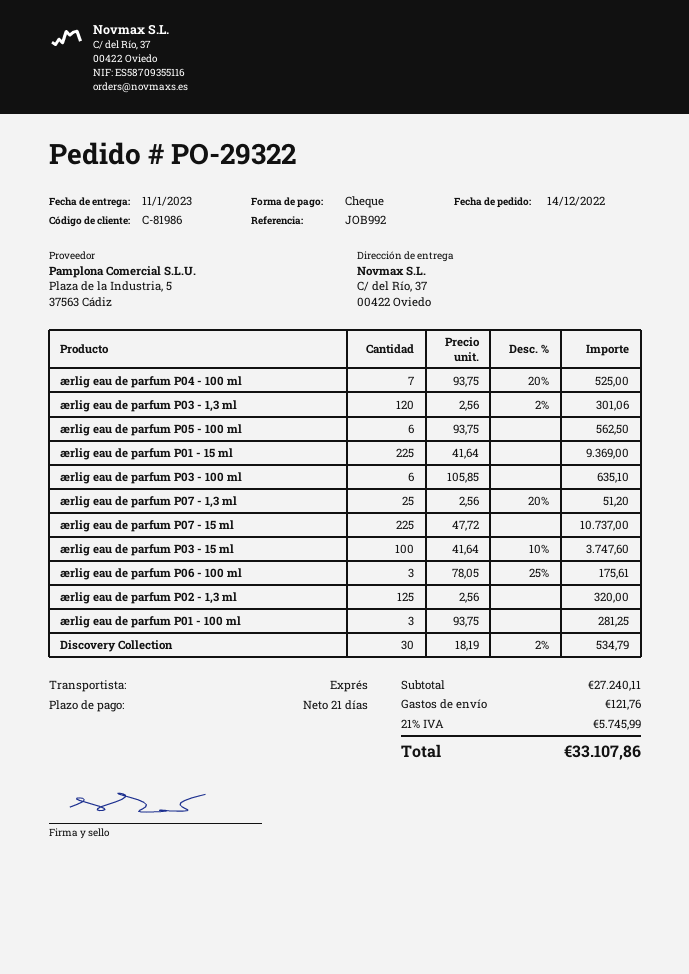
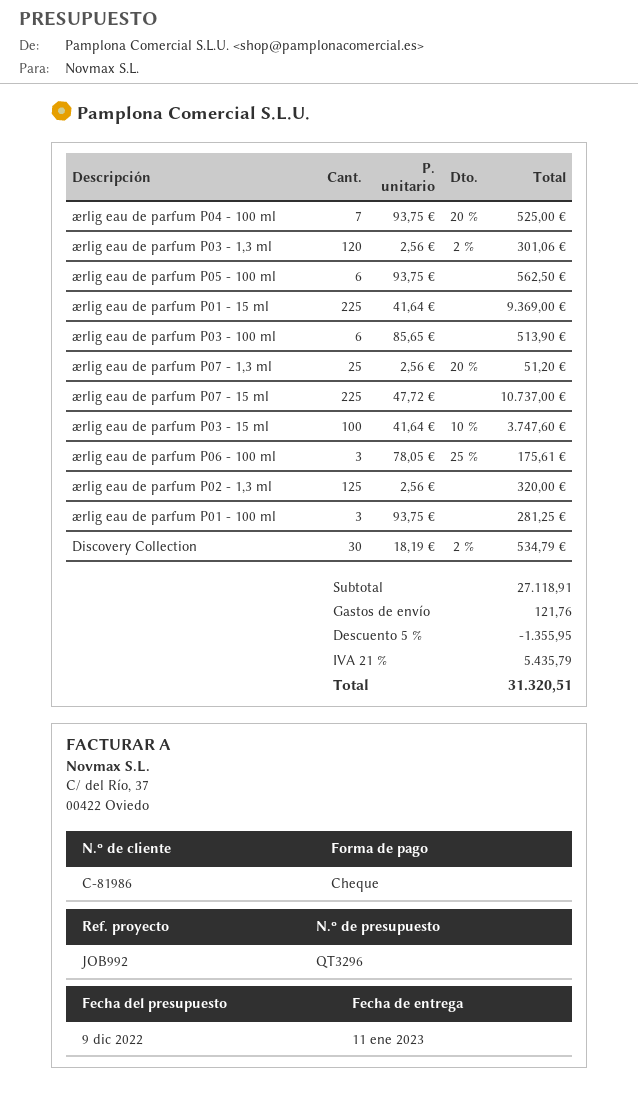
ærlig eau de parfum P03 - 100 ml: 6 x 105.85 = 635.10 -> 6 x 85.65 = 513.90
subtotal: 27240.11 -> 27118.91
discount: none -> 5% = 1355.95
tax: 21% = 5745.99 -> 21% = 5435.79
total: 33107.86 -> 31320.51

